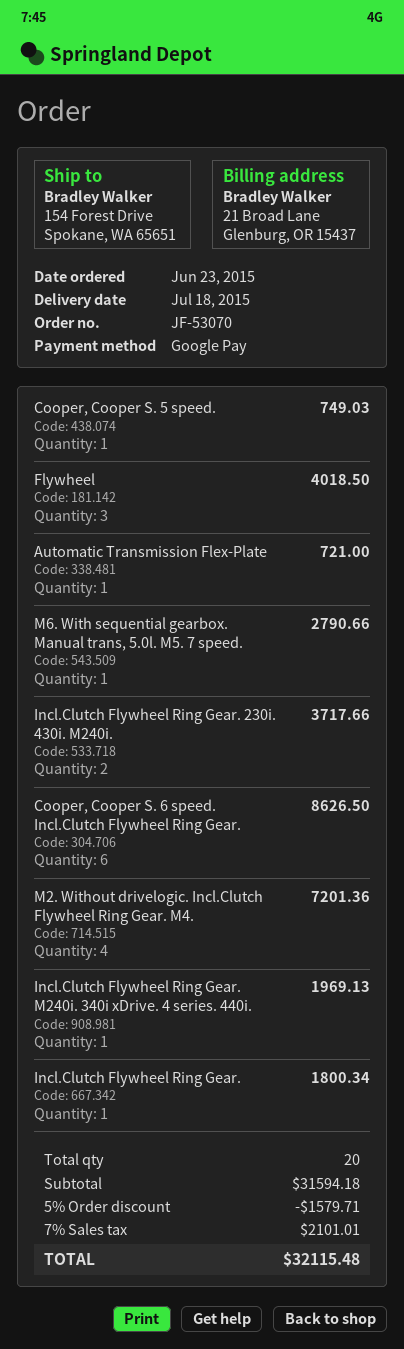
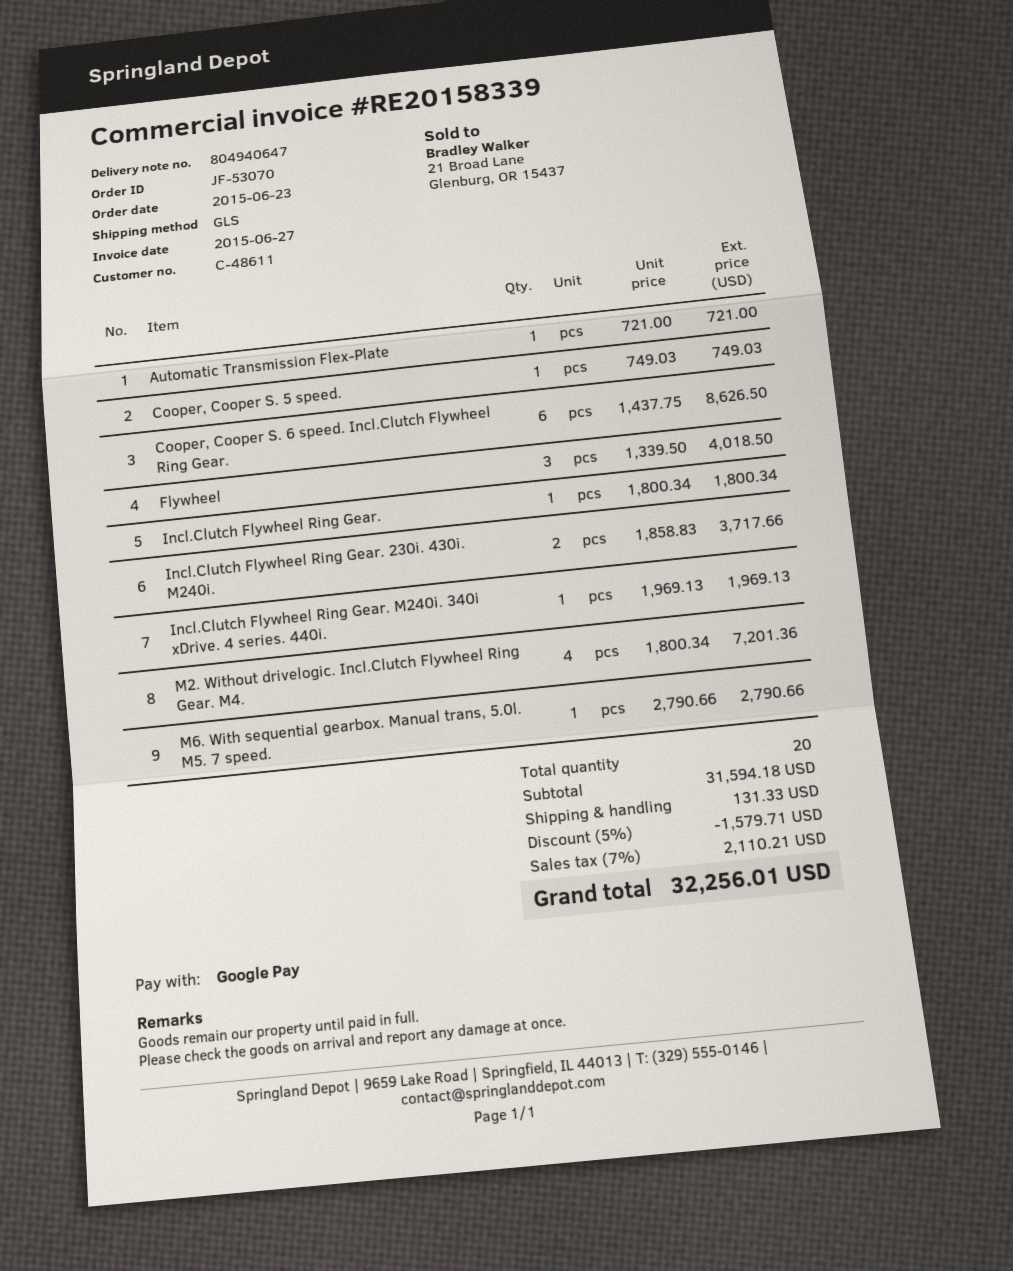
shipping: none -> 131.33
tax: 7% = 2101.01 -> 7% = 2110.21
total: 32115.48 -> 32256.01

